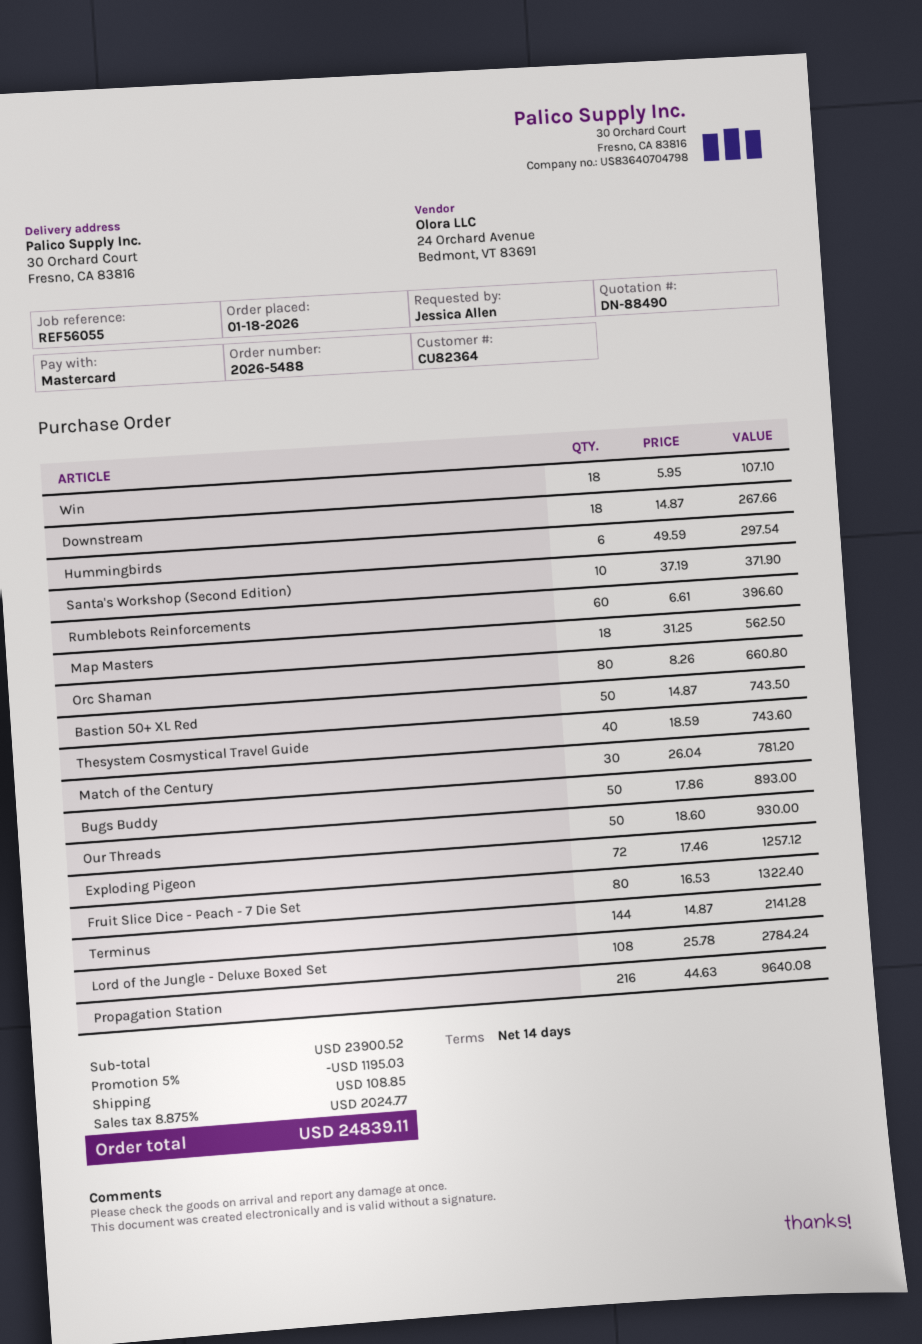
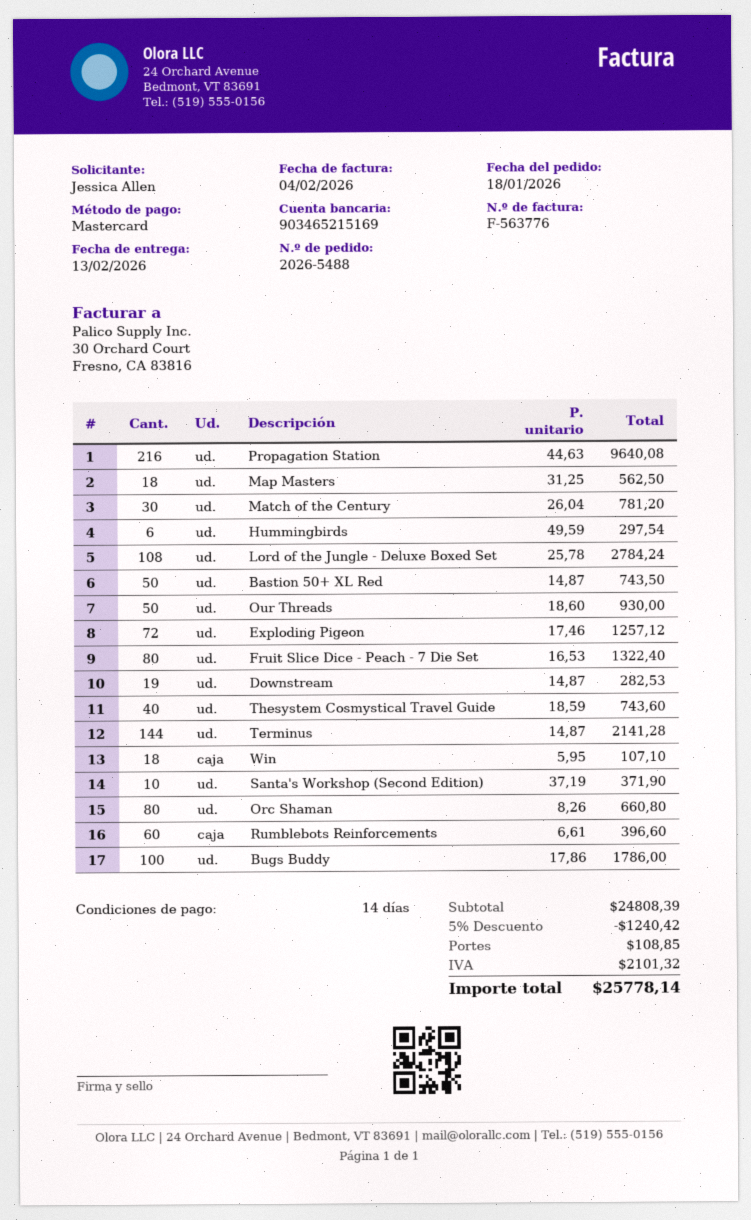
Downstream: 18 x 14.87 = 267.66 -> 19 x 14.87 = 282.53
Bugs Buddy: 50 x 17.86 = 893.00 -> 100 x 17.86 = 1786.00
subtotal: 23900.52 -> 24808.39
discount: 5% = 1195.03 -> 5% = 1240.42
tax: 2024.77 -> 2101.32
total: 24839.11 -> 25778.14

